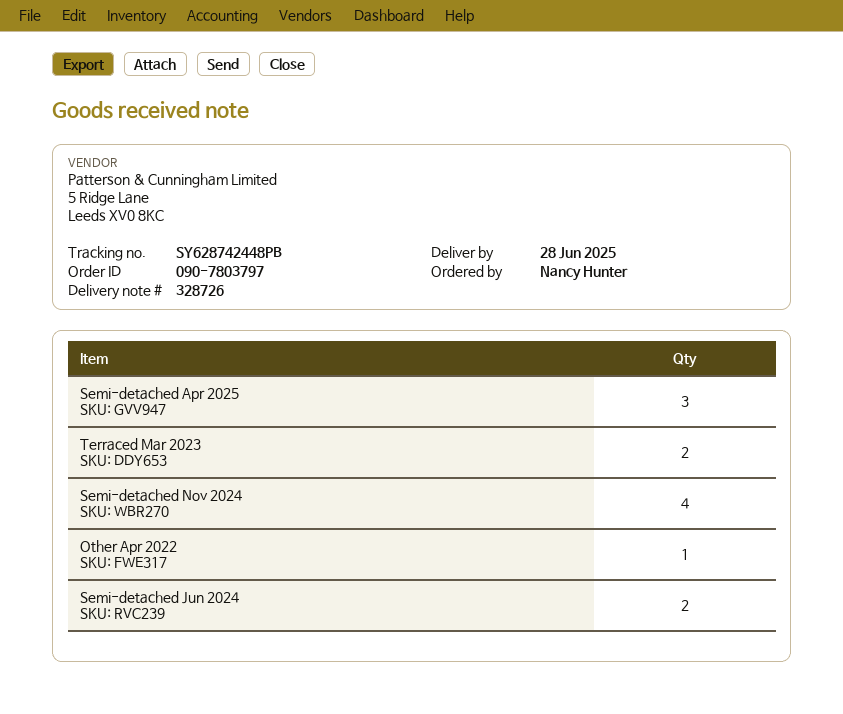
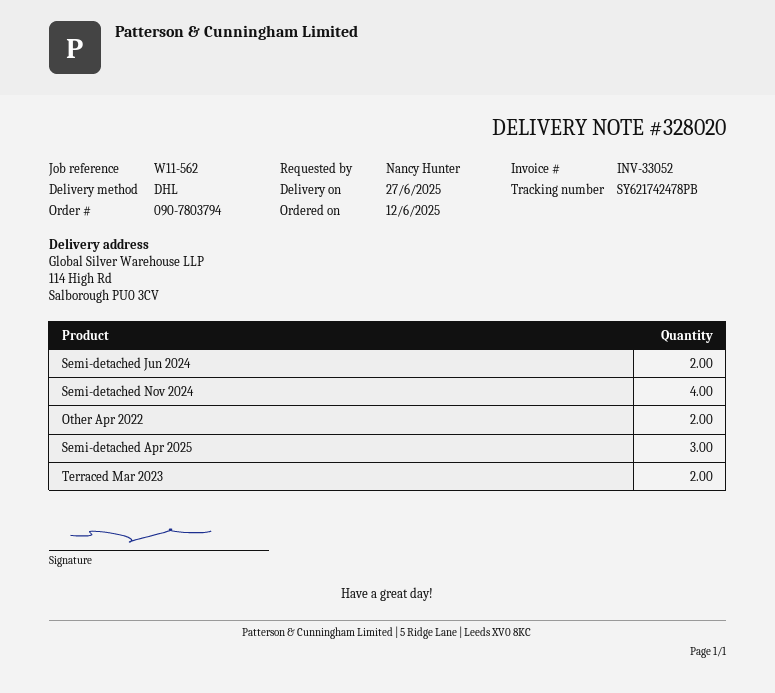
order number: 090-7803797 -> 090-7803794
delivery note number: 328726 -> 328020
delivery date: 2025-06-28 -> 2025-06-27
tracking number: SY628742448PB -> SY621742478PB
Other Apr 2022: 1 -> 2

